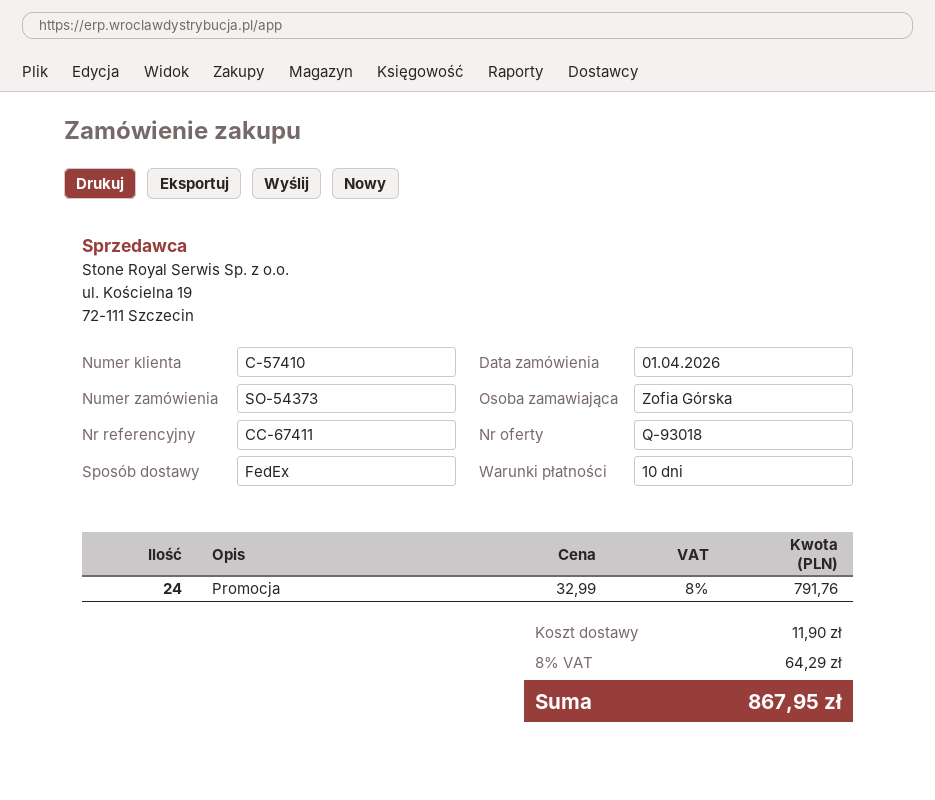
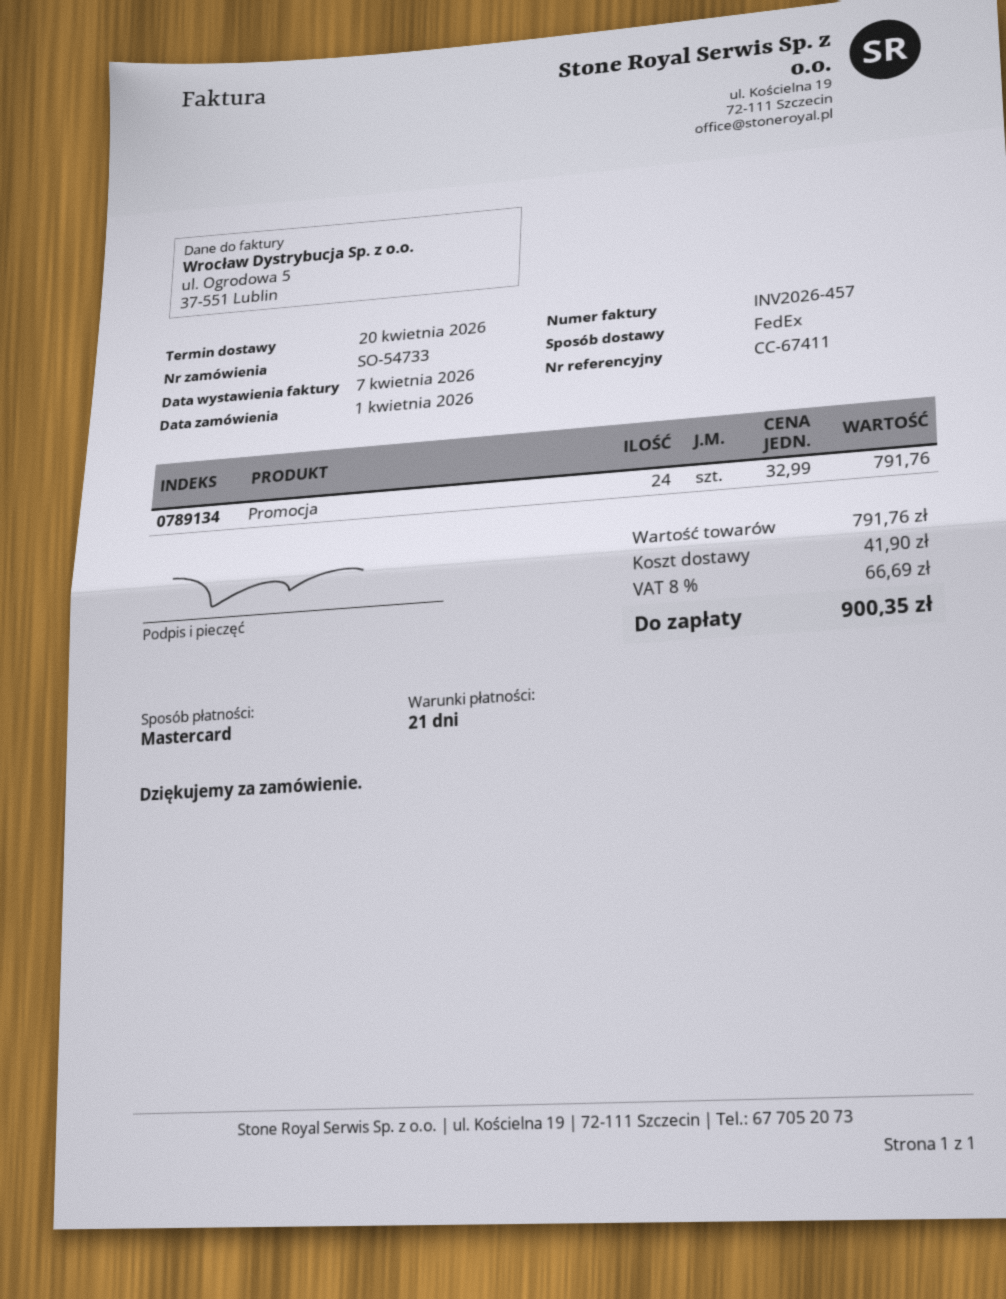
order number: SO-54373 -> SO-54733
payment terms: 10 days -> 21 days
shipping: 11.90 -> 41.90
tax: 8% = 64.29 -> 8% = 66.69
total: 867.95 -> 900.35

